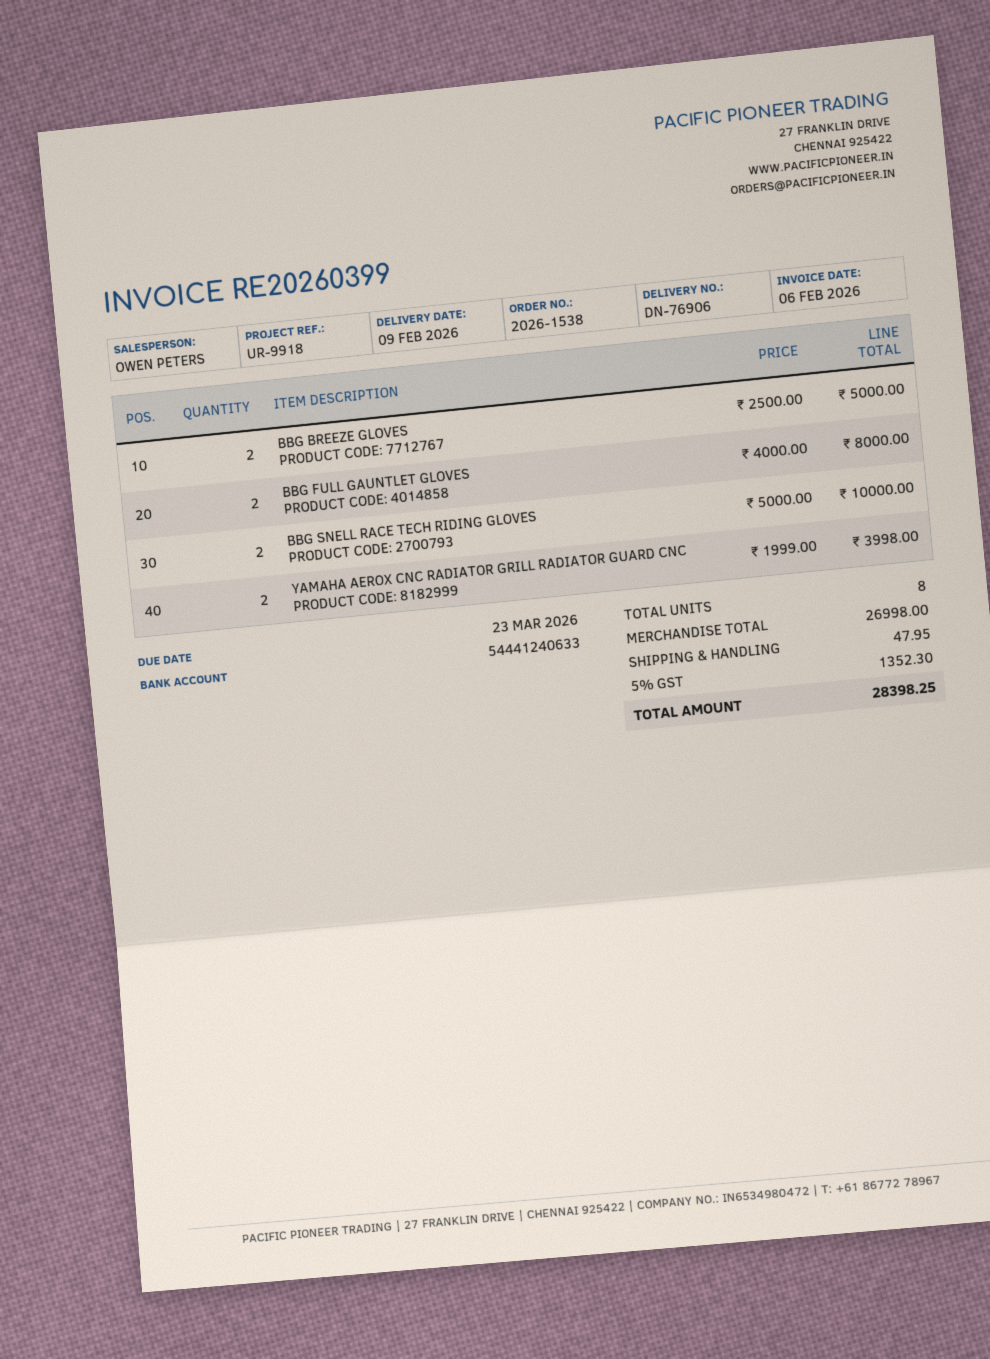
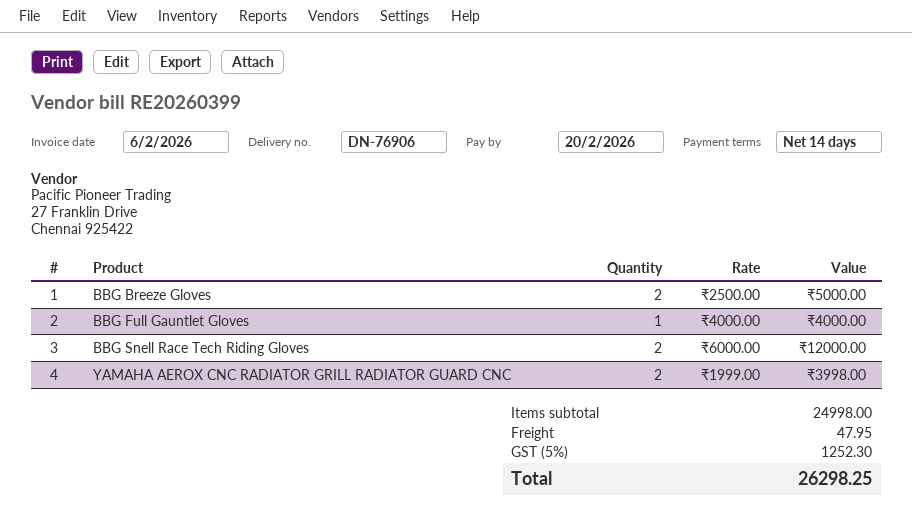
due date: 2026-03-23 -> 2026-02-20
BBG FULL GAUNTLET GLOVES: 2 x 4000.00 = 8000.00 -> 1 x 4000.00 = 4000.00
BBG SNELL RACE TECH RIDING GLOVES: 2 x 5000.00 = 10000.00 -> 2 x 6000.00 = 12000.00
subtotal: 26998.00 -> 24998.00
tax: 5% = 1352.30 -> 5% = 1252.30
total: 28398.25 -> 26298.25

